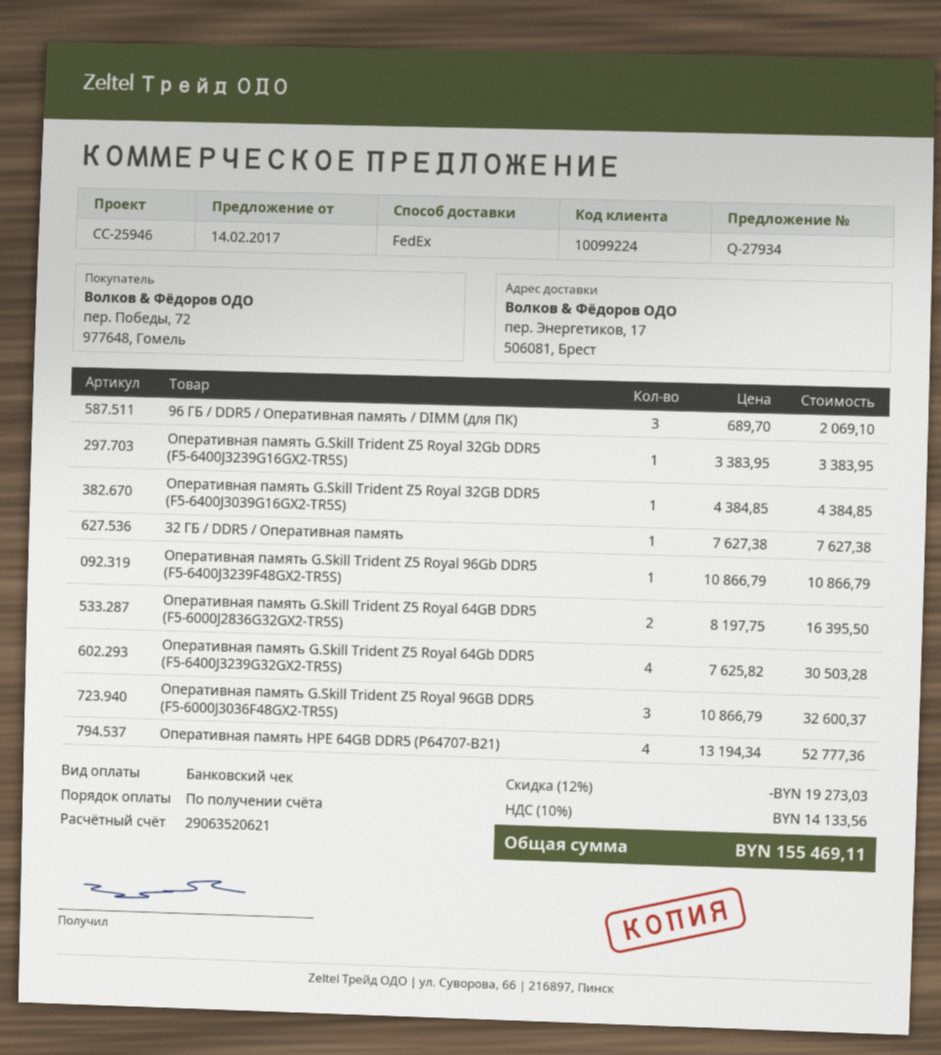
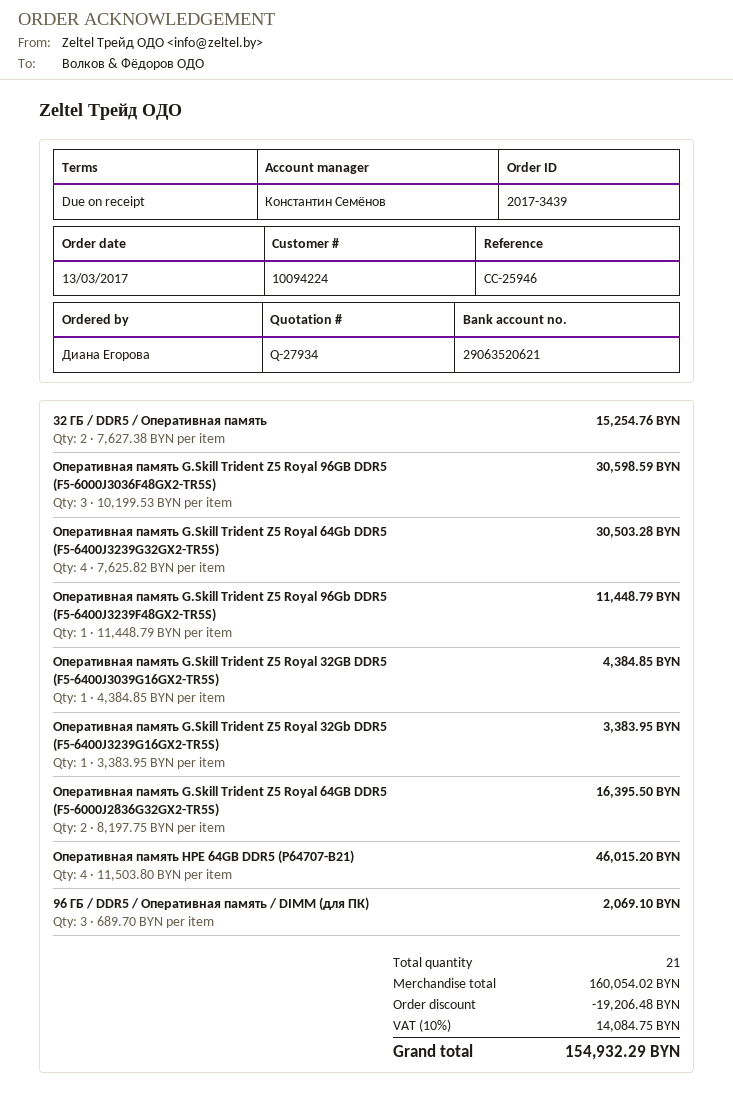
customer number: 10099224 -> 10094224
32 ГБ / DDR5 / Оперативная память: 1 x 7627.38 = 7627.38 -> 2 x 7627.38 = 15254.76
Оперативная память G.Skill Trident Z5 Royal 96Gb DDR5 (F5-6400J3239F48GX2-TR5S): 1 x 10866.79 = 10866.79 -> 1 x 11448.79 = 11448.79
Оперативная память G.Skill Trident Z5 Royal 96GB DDR5 (F5-6000J3036F48GX2-TR5S): 3 x 10866.79 = 32600.37 -> 3 x 10199.53 = 30598.59
Оперативная память HPE 64GB DDR5 (P64707-B21): 4 x 13194.34 = 52777.36 -> 4 x 11503.80 = 46015.20
discount: 19273.03 -> 19206.48
tax: 10% = 14133.56 -> 10% = 14084.75
total: 155469.11 -> 154932.29

